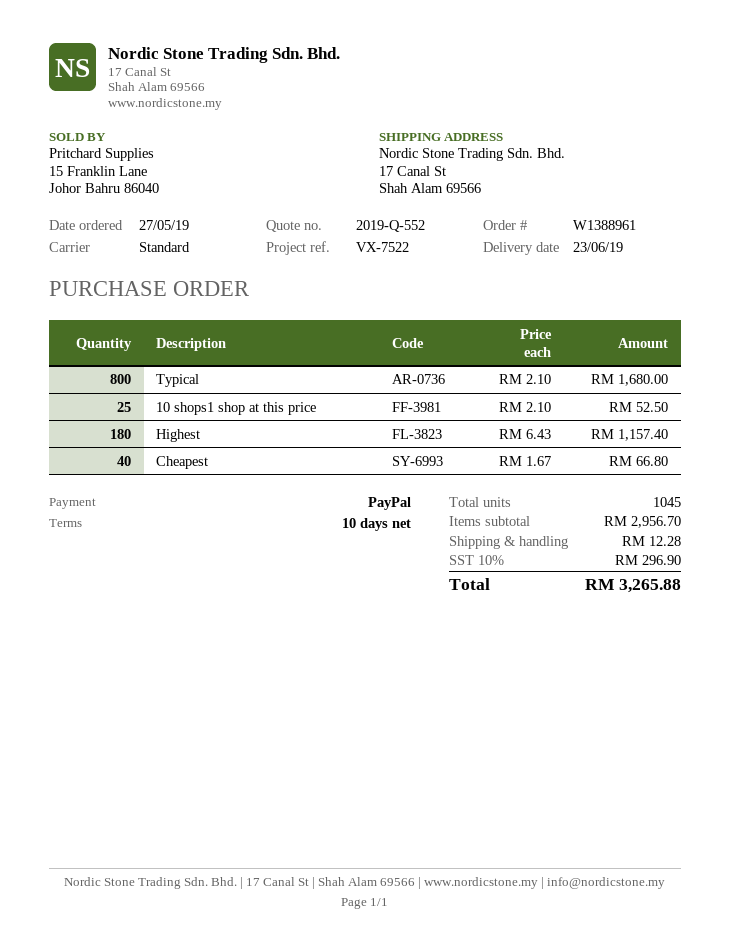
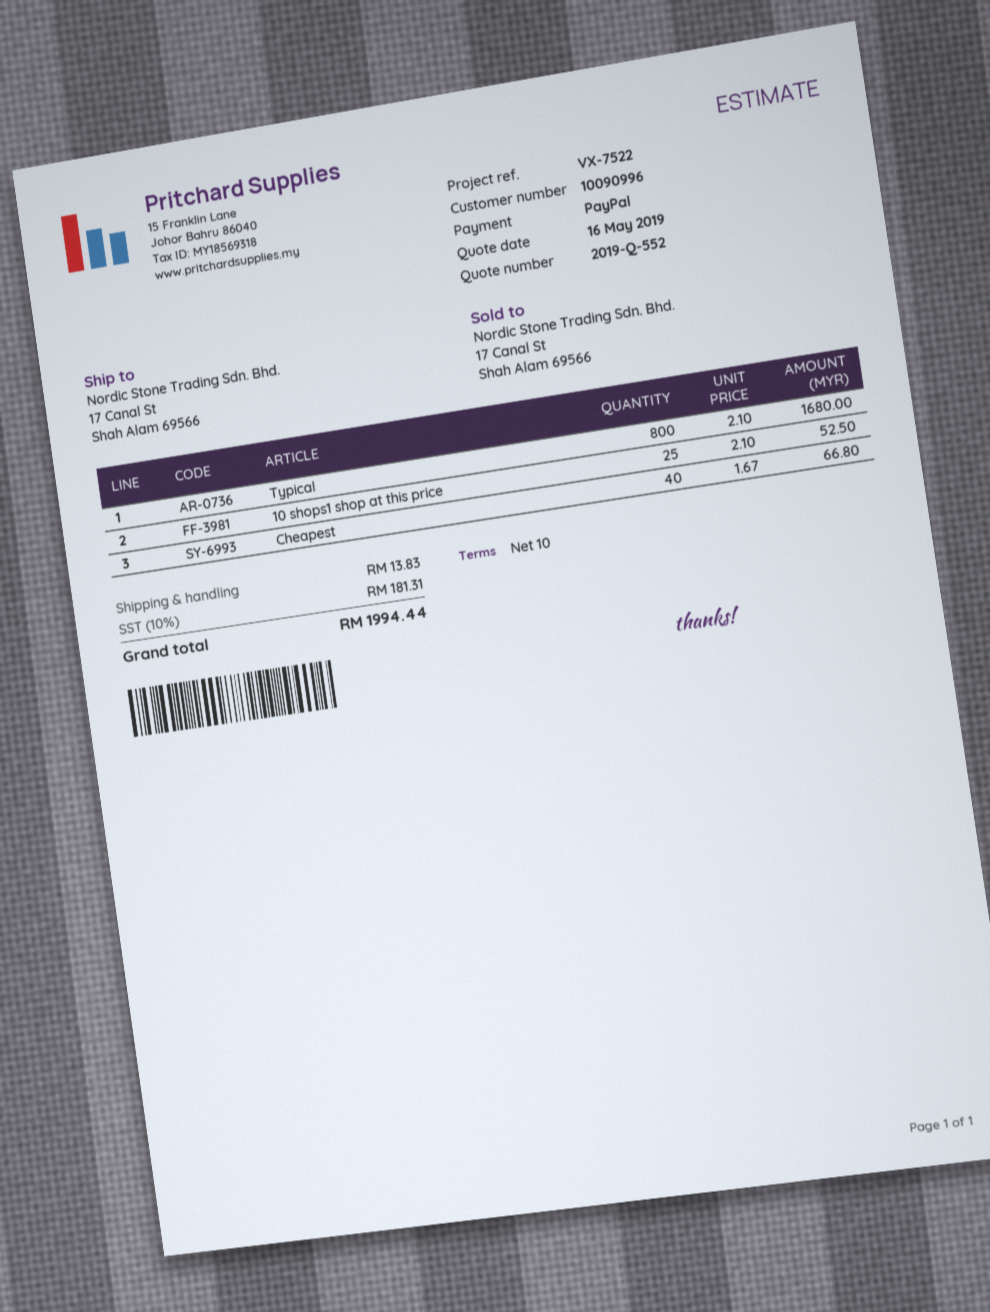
Highest: 180 x 6.43 = 1157.40 -> none
shipping: 12.28 -> 13.83
tax: 10% = 296.90 -> 10% = 181.31
total: 3265.88 -> 1994.44

